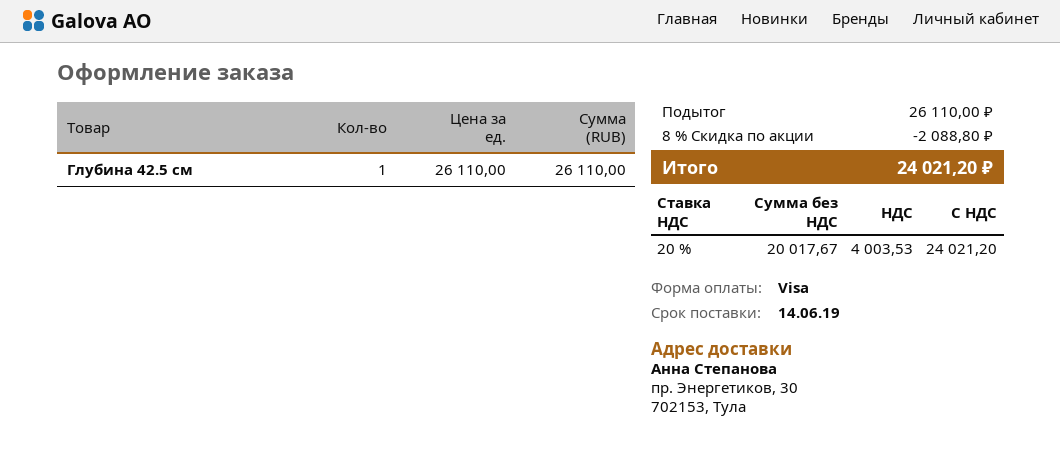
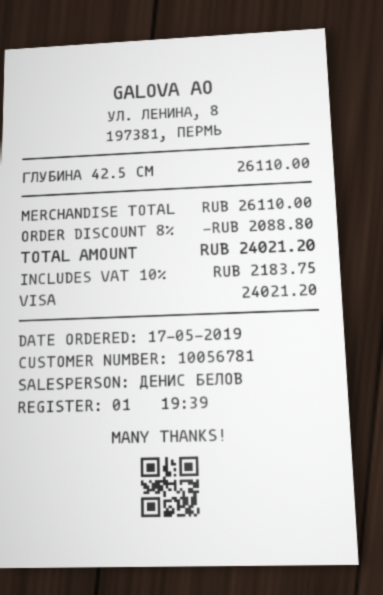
tax: 20% = 4003.53 -> 10% = 2183.75

